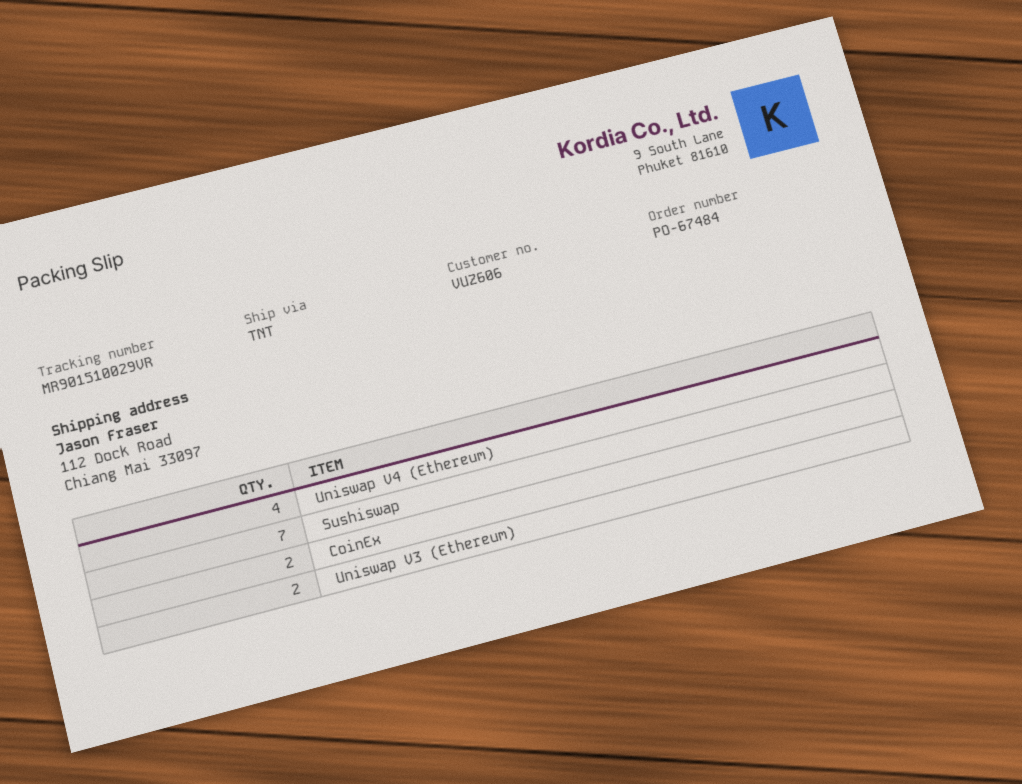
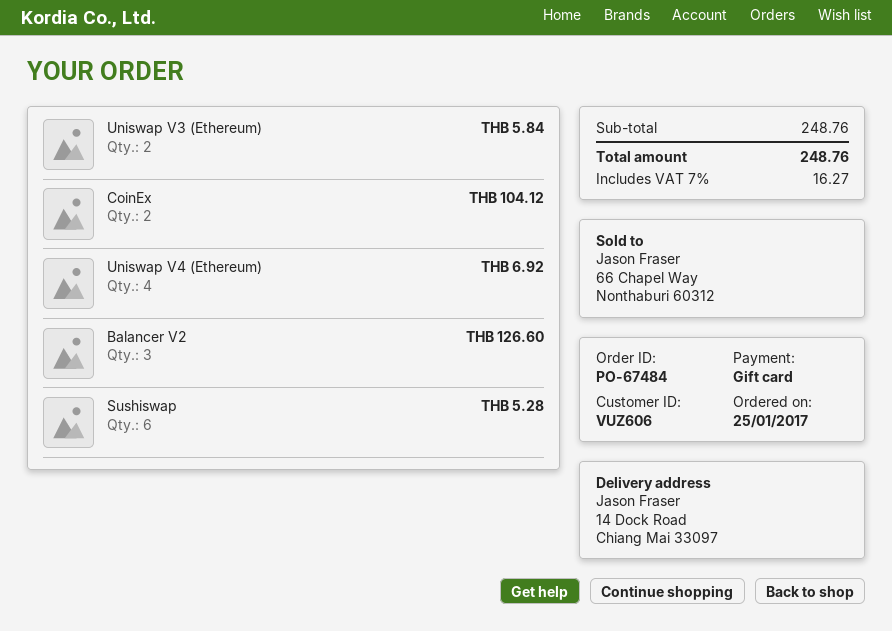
ship to: 112 Dock Road, Chiang Mai 33097 -> 14 Dock Road, Chiang Mai 33097
Sushiswap: 7 -> 6
Balancer V2: none -> 3

